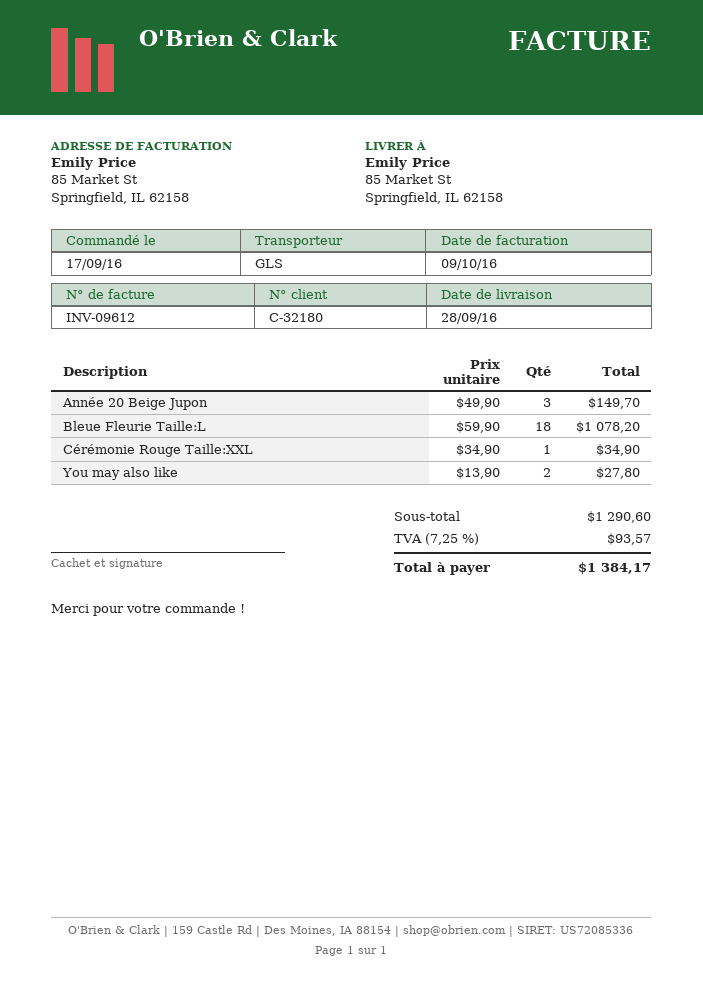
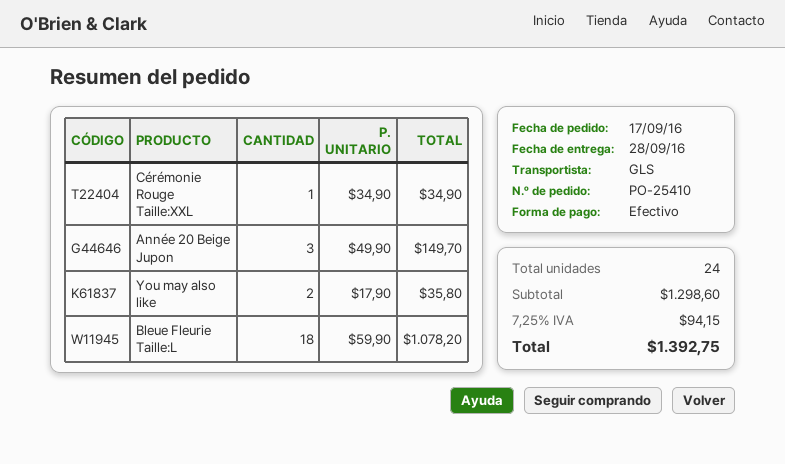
You may also like: 2 x 13.90 = 27.80 -> 2 x 17.90 = 35.80
subtotal: 1290.60 -> 1298.60
tax: 7.25% = 93.57 -> 7.25% = 94.15
total: 1384.17 -> 1392.75

